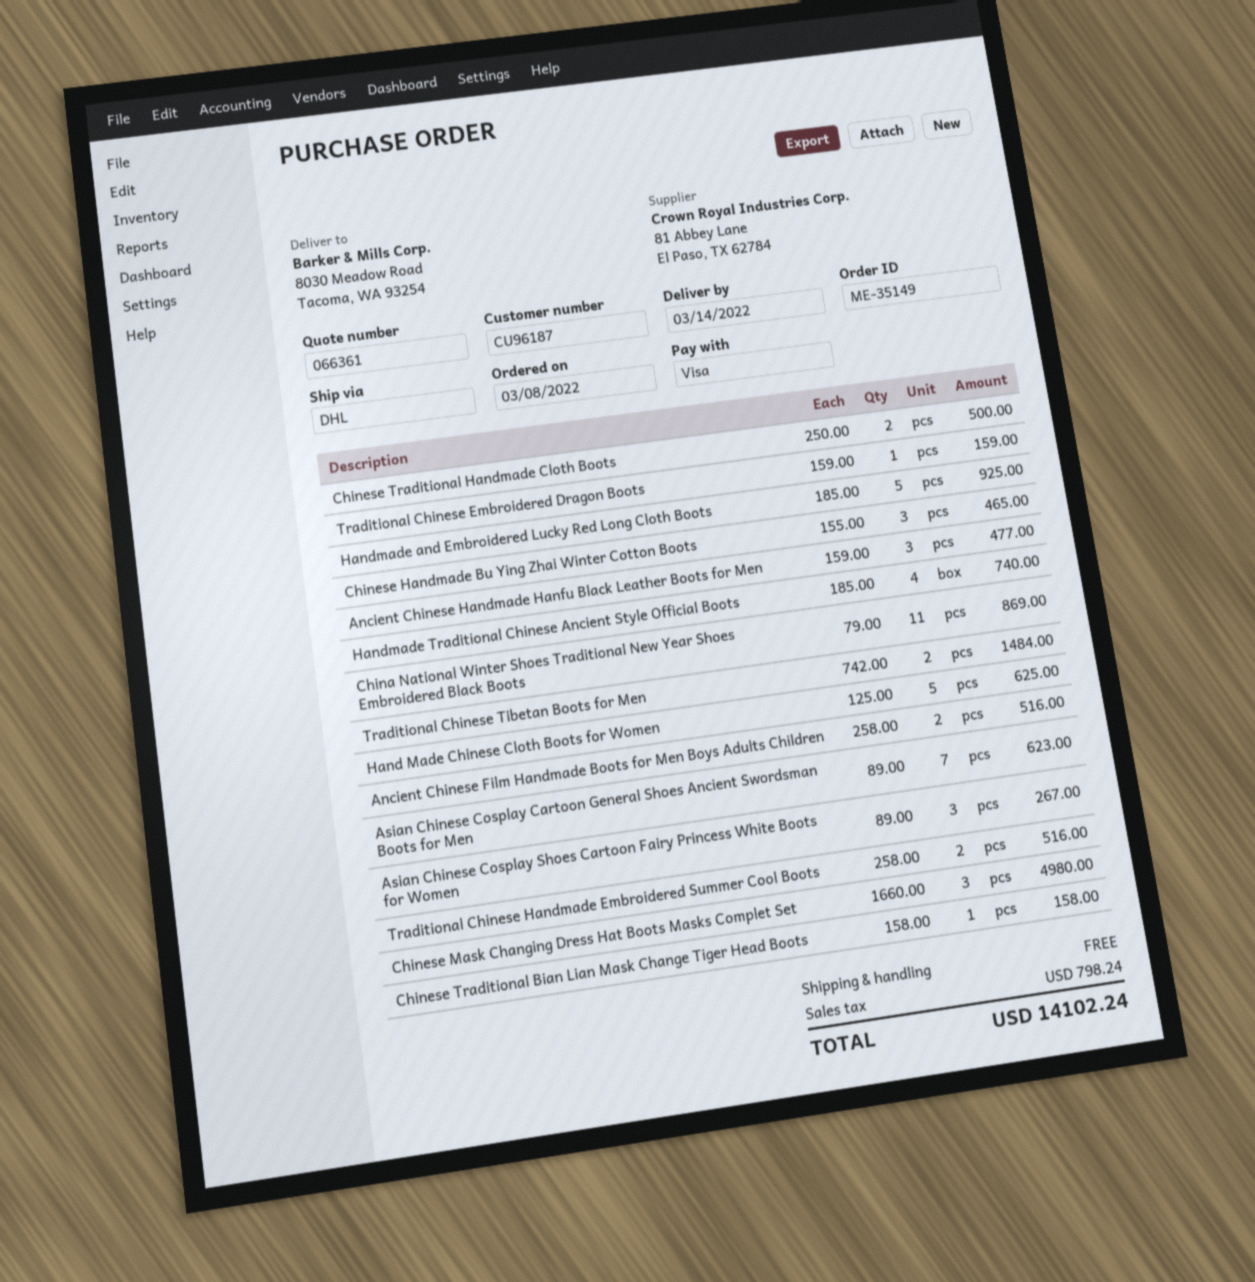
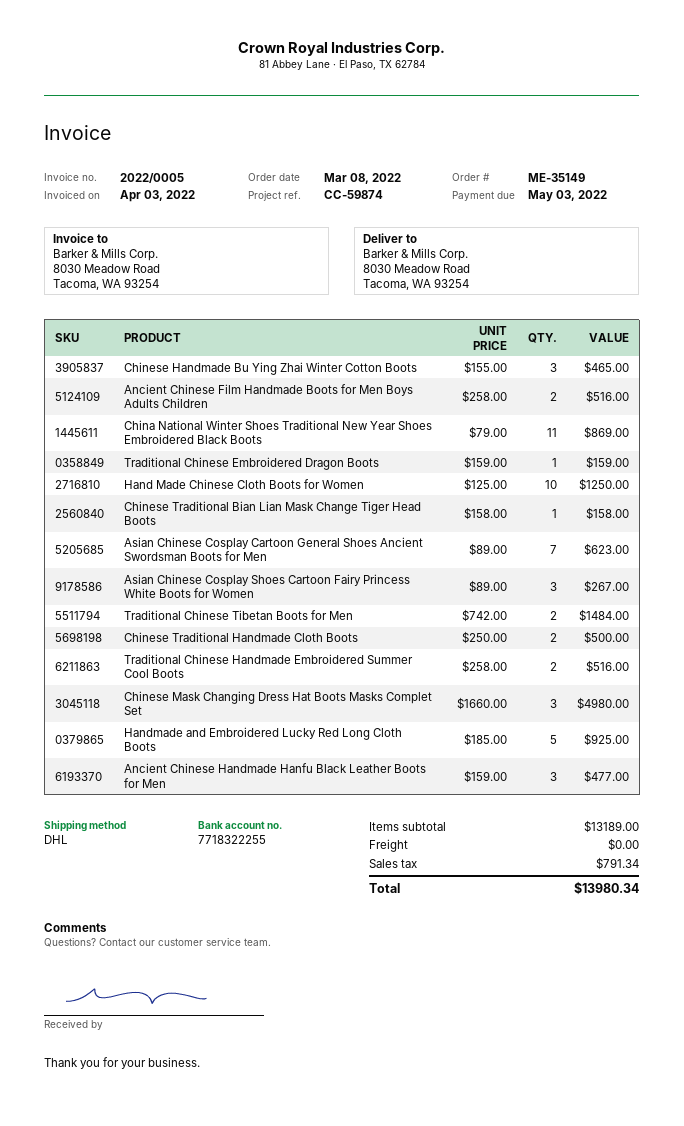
Handmade Traditional Chinese Ancient Style Official Boots: 4 x 185.00 = 740.00 -> none
Hand Made Chinese Cloth Boots for Women: 5 x 125.00 = 625.00 -> 10 x 125.00 = 1250.00
tax: 798.24 -> 791.34
total: 14102.24 -> 13980.34

